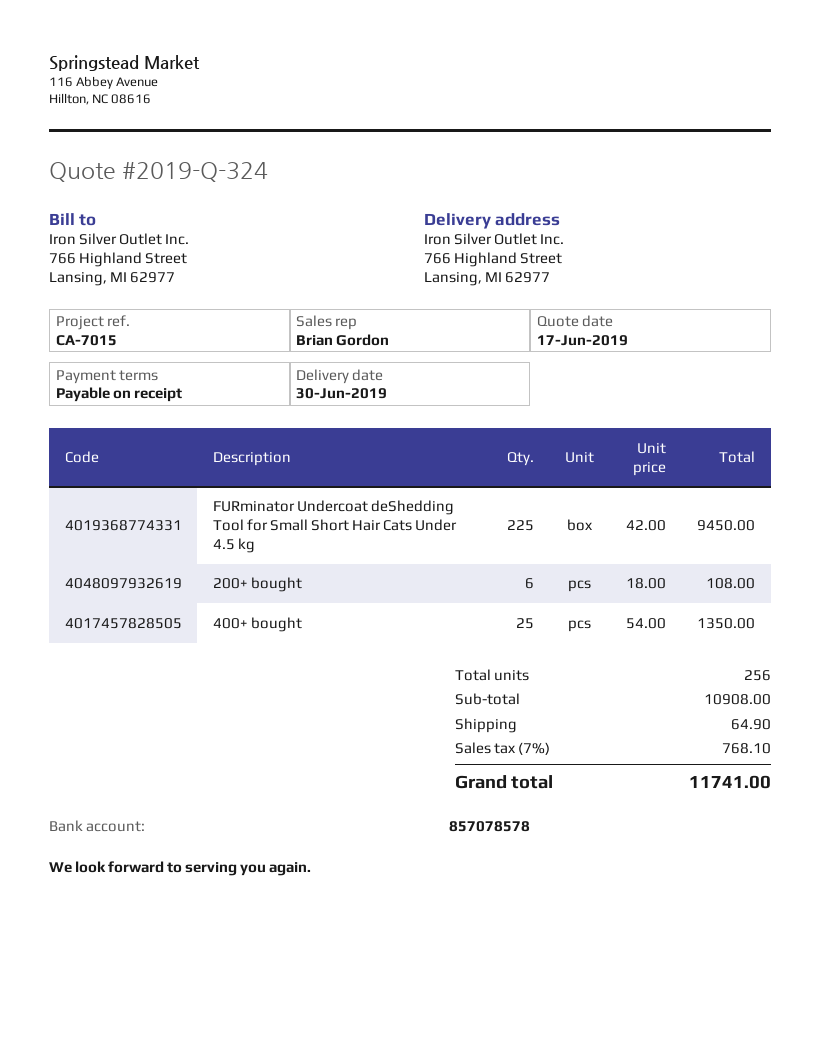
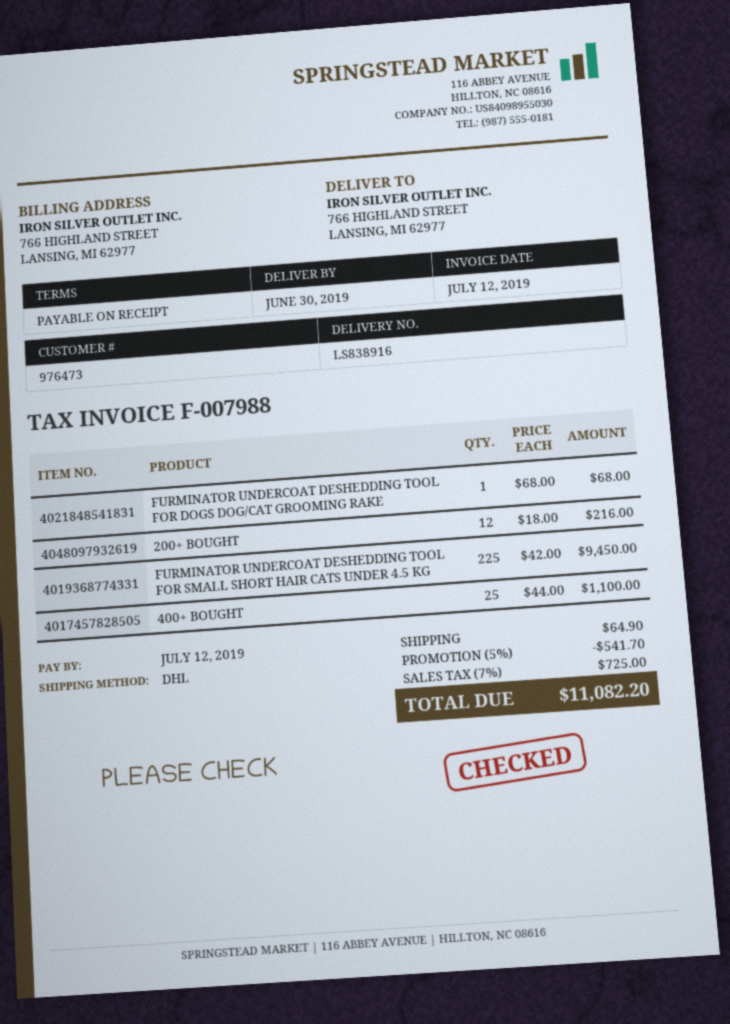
200+ bought: 6 x 18.00 = 108.00 -> 12 x 18.00 = 216.00
400+ bought: 25 x 54.00 = 1350.00 -> 25 x 44.00 = 1100.00
FURMINATOR UNDERCOAT DESHEDDING TOOL FOR DOGS DOG/CAT GROOMING RAKE: none -> 1 x 68.00 = 68.00
discount: none -> 5% = 541.70
tax: 7% = 768.10 -> 7% = 725.00
total: 11741.00 -> 11082.20

